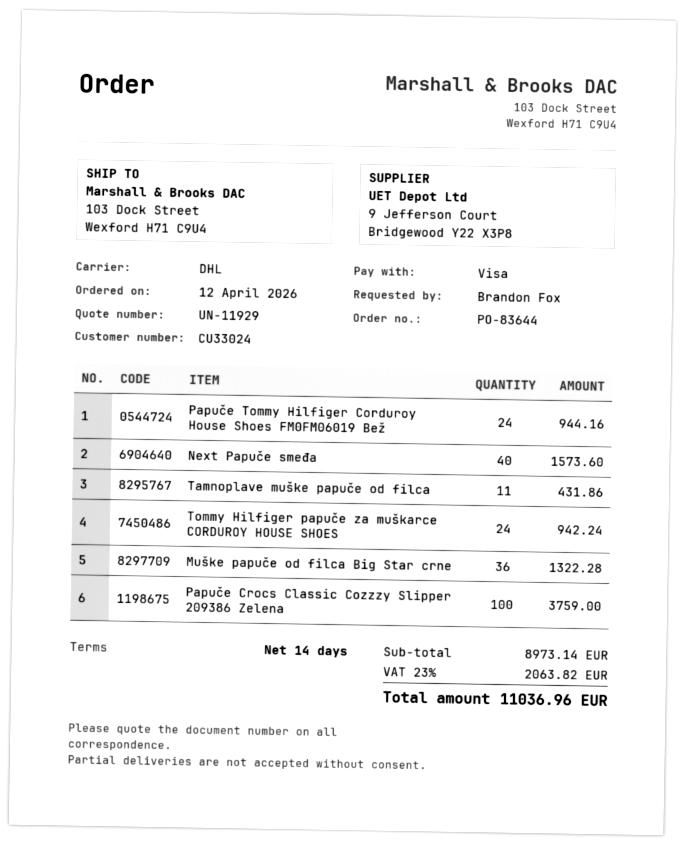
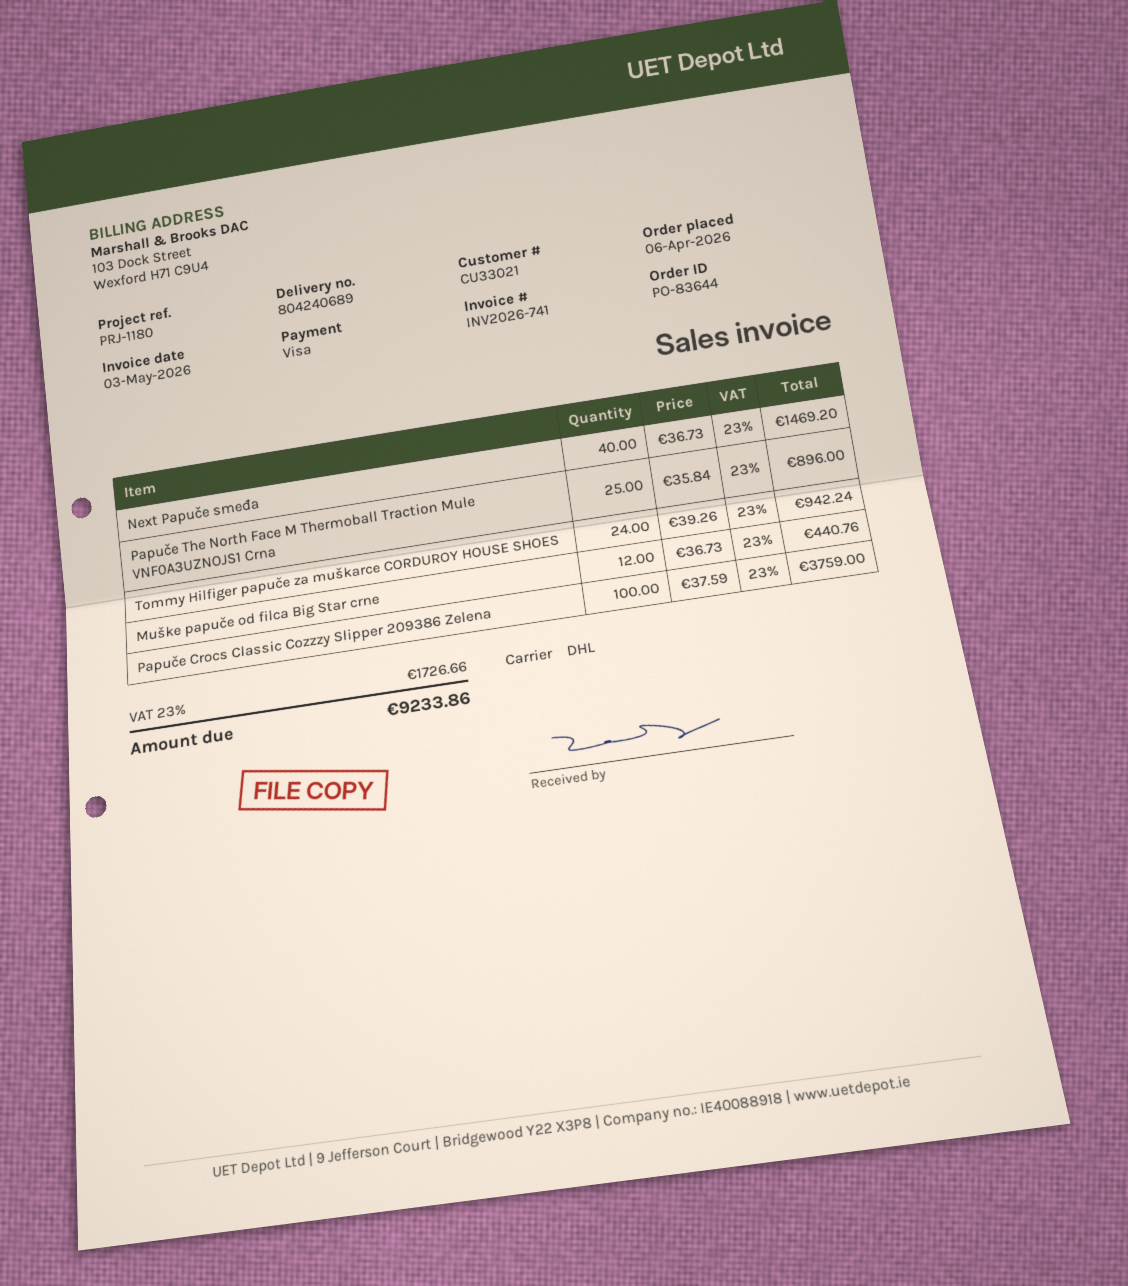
order date: 2026-04-12 -> 2026-04-06
customer number: CU33024 -> CU33021
Papuče Tommy Hilfiger Corduroy House Shoes FM0FM06019 Bež: 24 for 944.16 -> none
Next Papuče smeđa: 40 for 1573.60 -> 40 for 1469.20
Tamnoplave muške papuče od filca: 11 for 431.86 -> none
Muške papuče od filca Big Star crne: 36 for 1322.28 -> 12 for 440.76
Papuče The North Face M Thermoball Traction Mule VNF0A3UZNOJS1 Crna: none -> 25 for 896.00
tax: 23% = 2063.82 -> 23% = 1726.66
total: 11036.96 -> 9233.86

